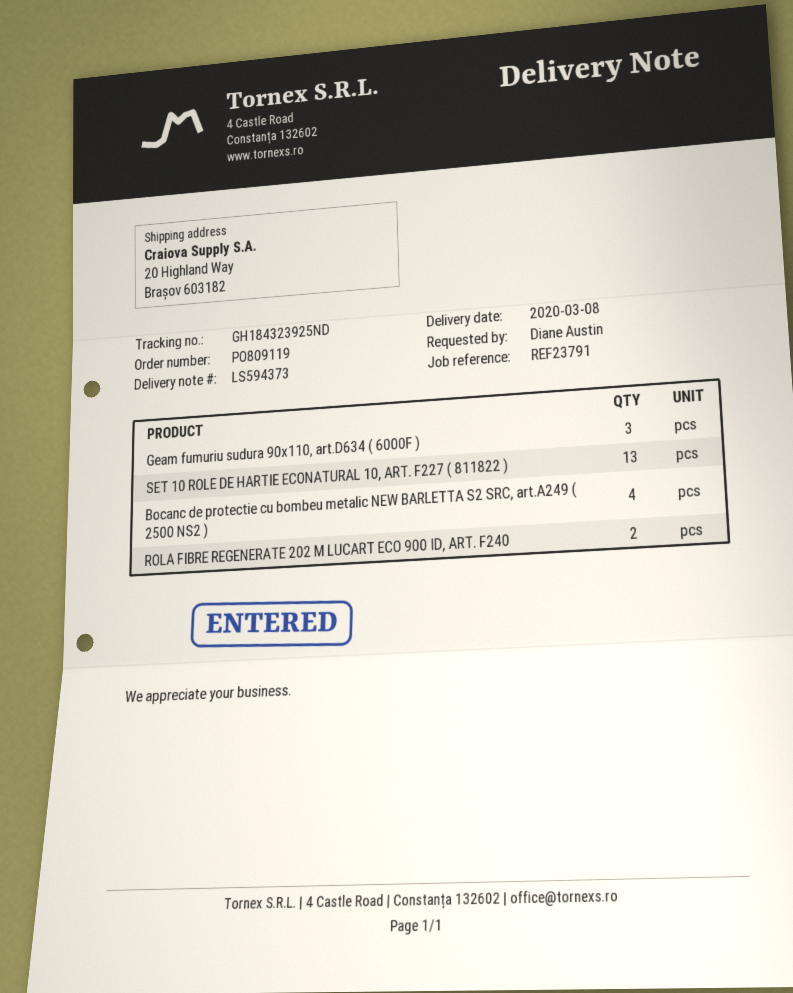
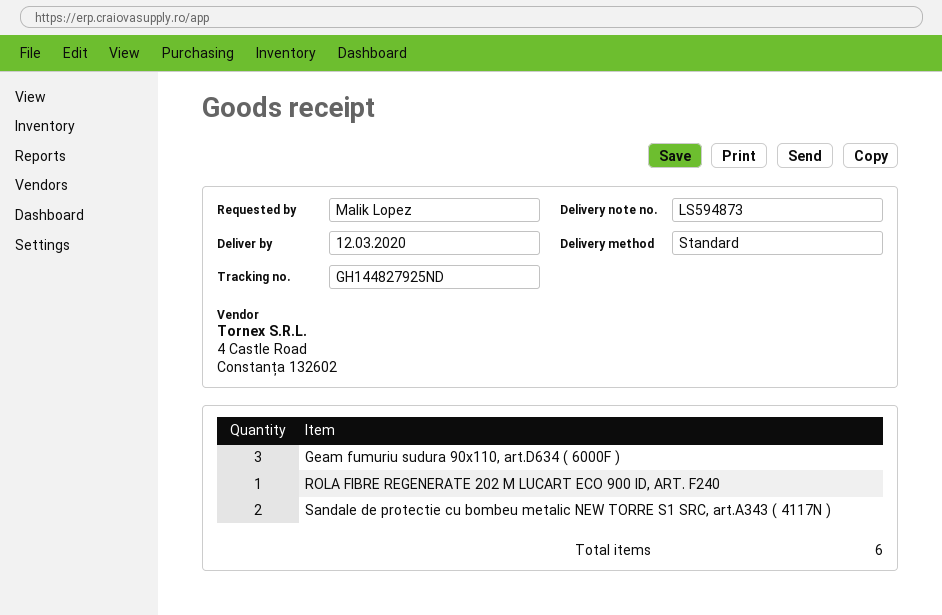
delivery note number: LS594373 -> LS594873
delivery date: 2020-03-08 -> 2020-03-12
ordered by: Diane Austin -> Malik Lopez
tracking number: GH184323925ND -> GH144827925ND
SET 10 ROLE DE HARTIE ECONATURAL 10, ART. F227 ( 811822 ): 13 -> none
Bocanc de protectie cu bombeu metalic NEW BARLETTA S2 SRC, art.A249 ( 2500 NS2 ): 4 -> none
ROLA FIBRE REGENERATE 202 M LUCART ECO 900 ID, ART. F240: 2 -> 1
Sandale de protectie cu bombeu metalic NEW TORRE S1 SRC, art.A343 ( 4117N ): none -> 2

